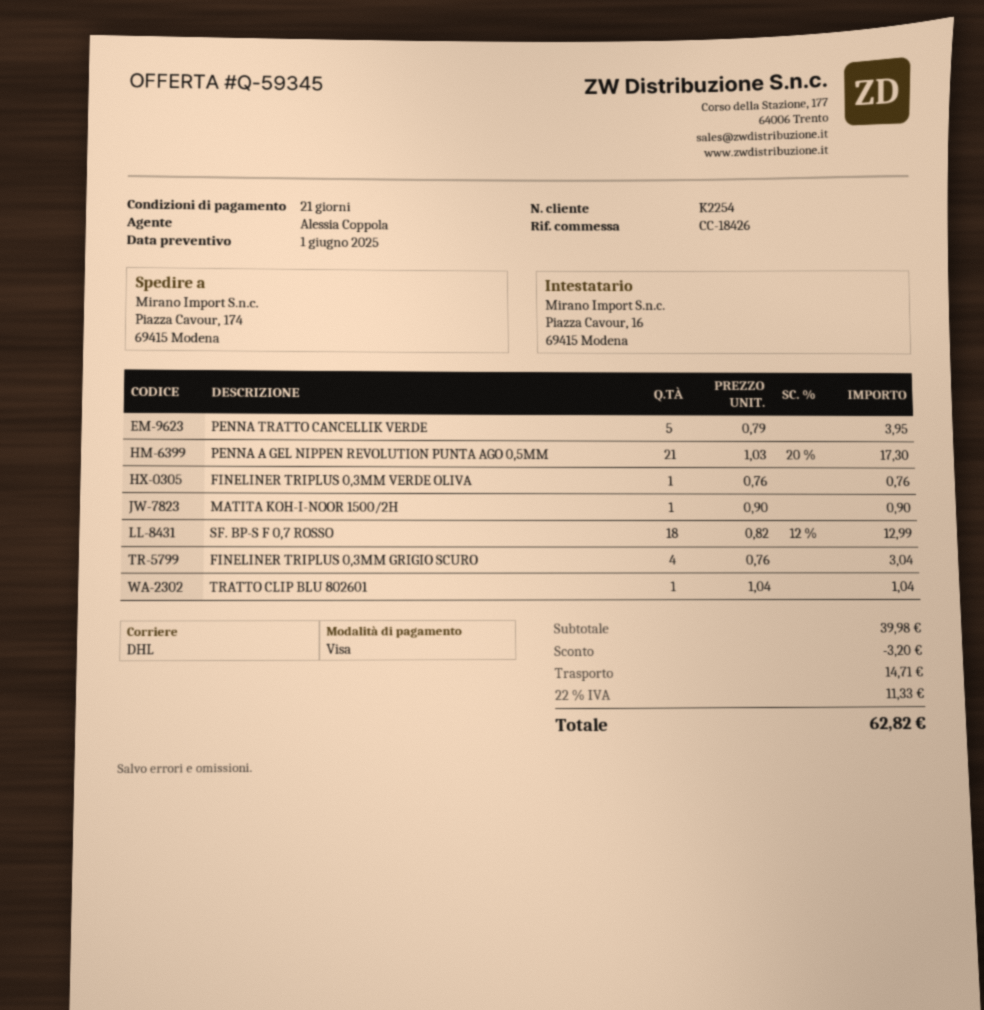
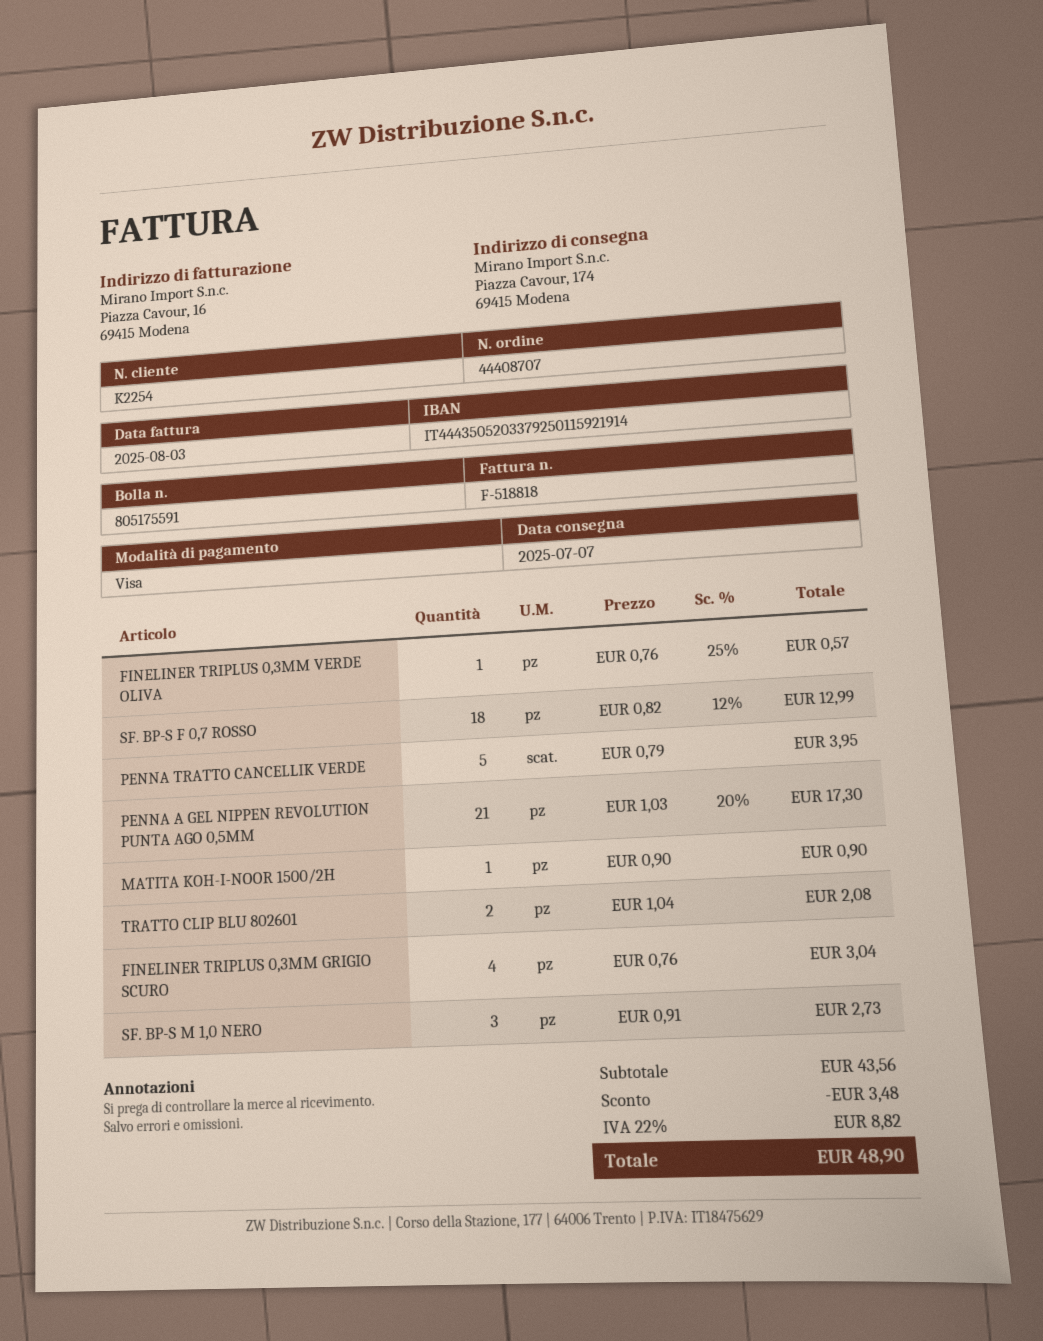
FINELINER TRIPLUS 0,3MM VERDE OLIVA: 1 x 0.76 = 0.76 -> 1 x 0.76 - 25% = 0.57
TRATTO CLIP BLU 802601: 1 x 1.04 = 1.04 -> 2 x 1.04 = 2.08
SF. BP-S M 1,0 NERO: none -> 3 x 0.91 = 2.73
subtotal: 39.98 -> 43.56
discount: 3.20 -> 3.48
shipping: 14.71 -> none
tax: 22% = 11.33 -> 22% = 8.82
total: 62.82 -> 48.90

